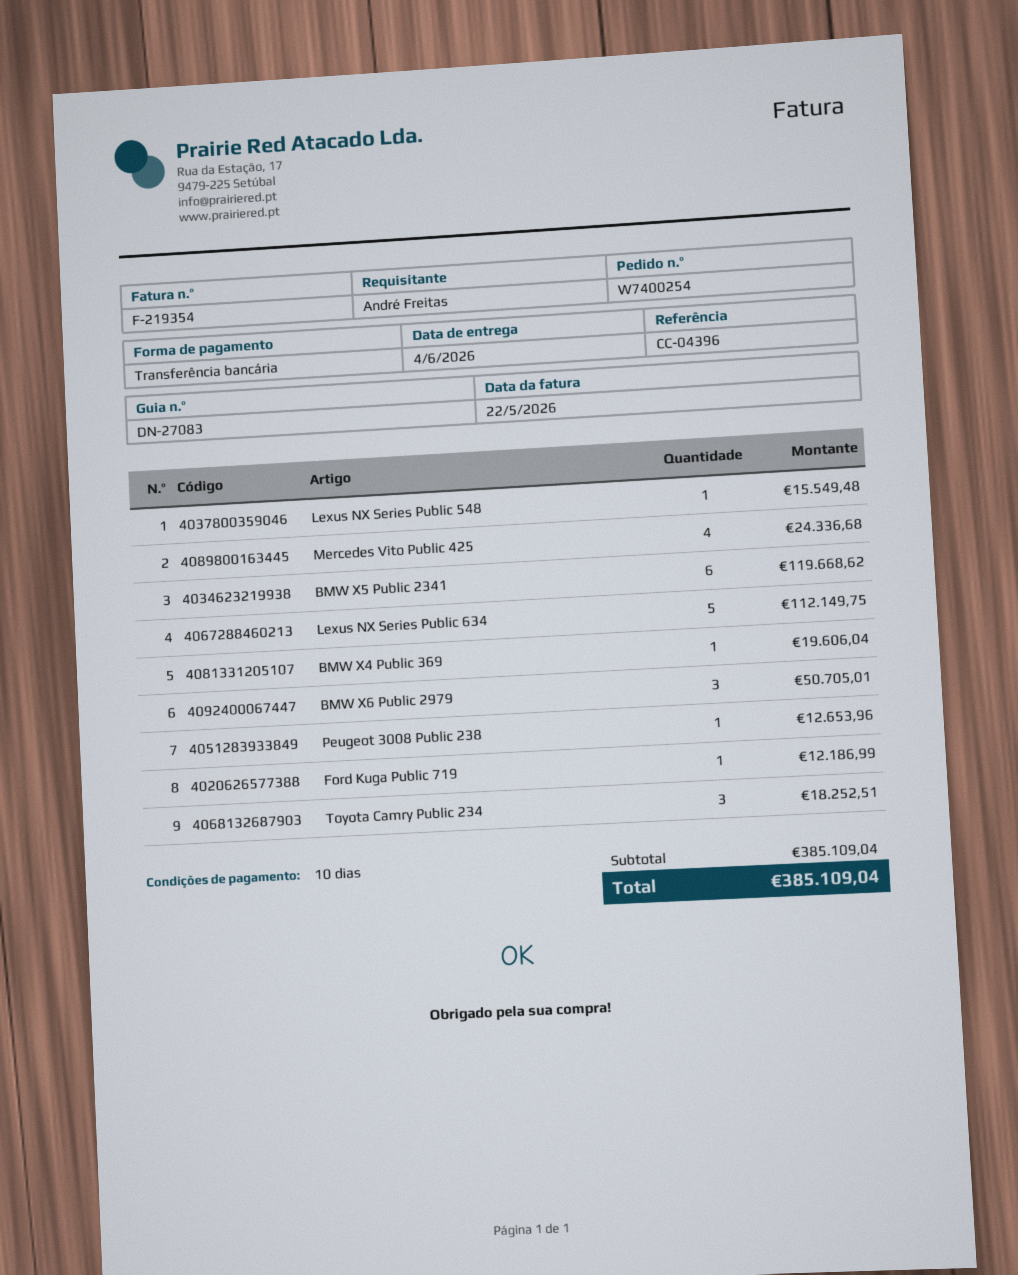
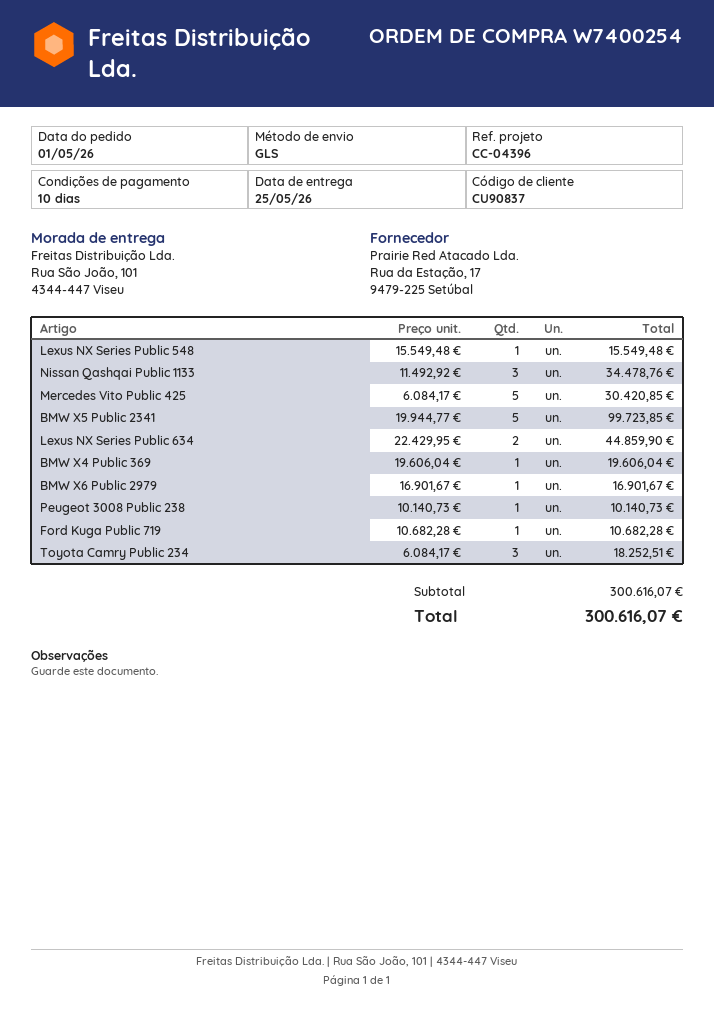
delivery date: 2026-06-04 -> 2026-05-25
Mercedes Vito Public 425: 4 for 24336.68 -> 5 for 30420.85
BMW X5 Public 2341: 6 for 119668.62 -> 5 for 99723.85
Lexus NX Series Public 634: 5 for 112149.75 -> 2 for 44859.90
BMW X6 Public 2979: 3 for 50705.01 -> 1 for 16901.67
Peugeot 3008 Public 238: 1 for 12653.96 -> 1 for 10140.73
Ford Kuga Public 719: 1 for 12186.99 -> 1 for 10682.28
Nissan Qashqai Public 1133: none -> 3 for 34478.76
subtotal: 385109.04 -> 300616.07
total: 385109.04 -> 300616.07

